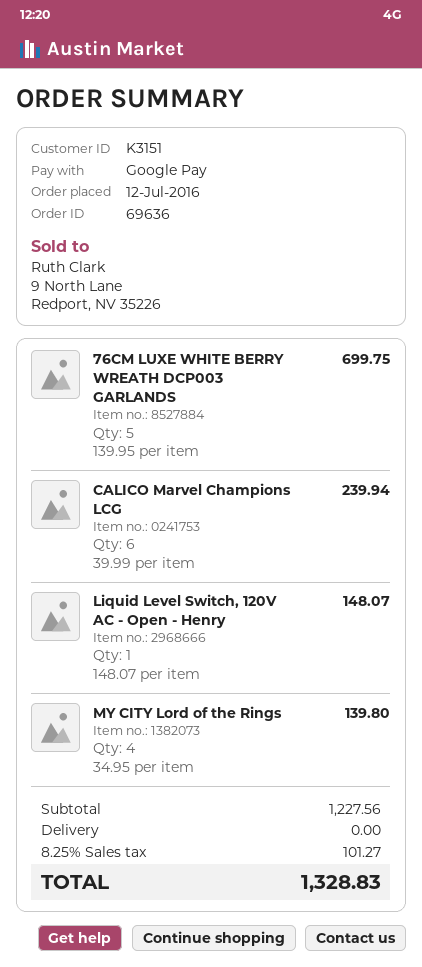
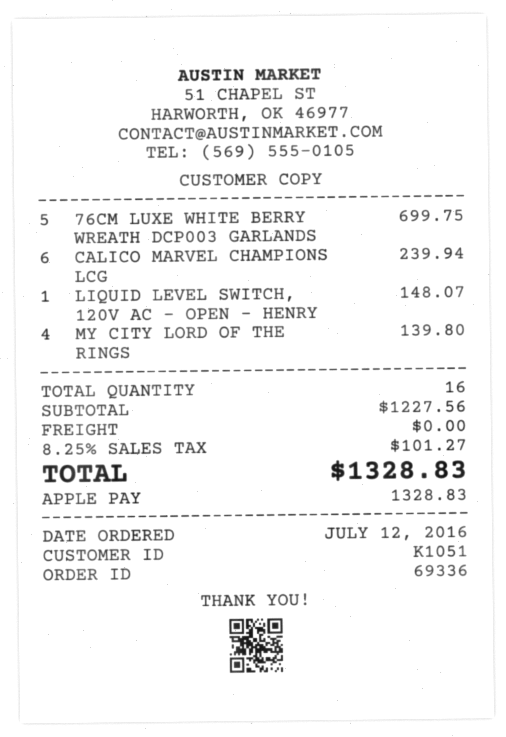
order number: 69636 -> 69336
customer number: K3151 -> K1051
payment method: Google Pay -> Apple Pay

